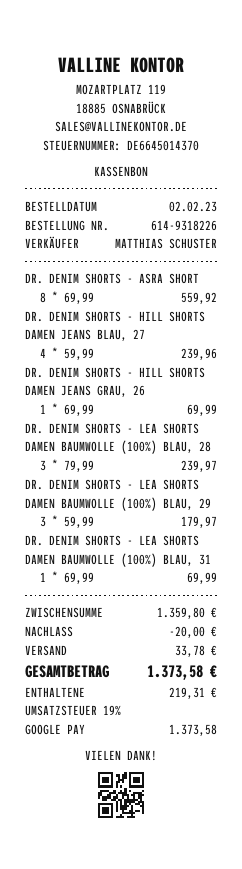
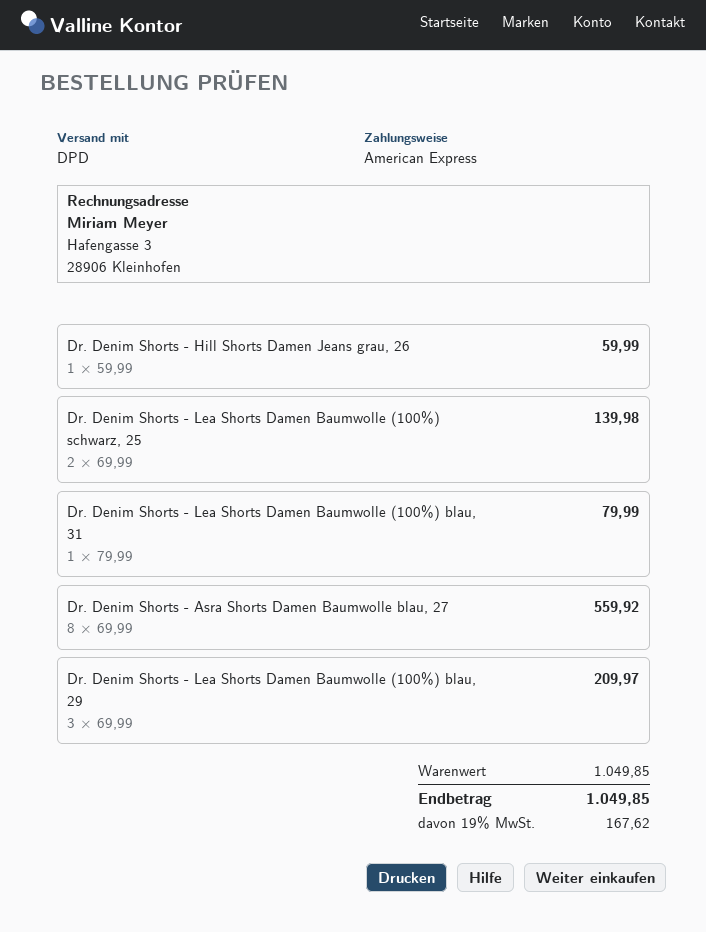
payment method: Google Pay -> American Express
DR. DENIM SHORTS - HILL SHORTS DAMEN JEANS BLAU, 27: 4 x 59.99 = 239.96 -> none
DR. DENIM SHORTS - HILL SHORTS DAMEN JEANS GRAU, 26: 1 x 69.99 = 69.99 -> 1 x 59.99 = 59.99
DR. DENIM SHORTS - LEA SHORTS DAMEN BAUMWOLLE (100%) BLAU, 28: 3 x 79.99 = 239.97 -> none
DR. DENIM SHORTS - LEA SHORTS DAMEN BAUMWOLLE (100%) BLAU, 29: 3 x 59.99 = 179.97 -> 3 x 69.99 = 209.97
DR. DENIM SHORTS - LEA SHORTS DAMEN BAUMWOLLE (100%) BLAU, 31: 1 x 69.99 = 69.99 -> 1 x 79.99 = 79.99
Dr. Denim Shorts - Lea Shorts Damen Baumwolle (100%) schwarz, 25: none -> 2 x 69.99 = 139.98
subtotal: 1359.80 -> 1049.85
discount: 20.00 -> none
shipping: 33.78 -> none
tax: 19% = 219.31 -> 19% = 167.62
total: 1373.58 -> 1049.85

